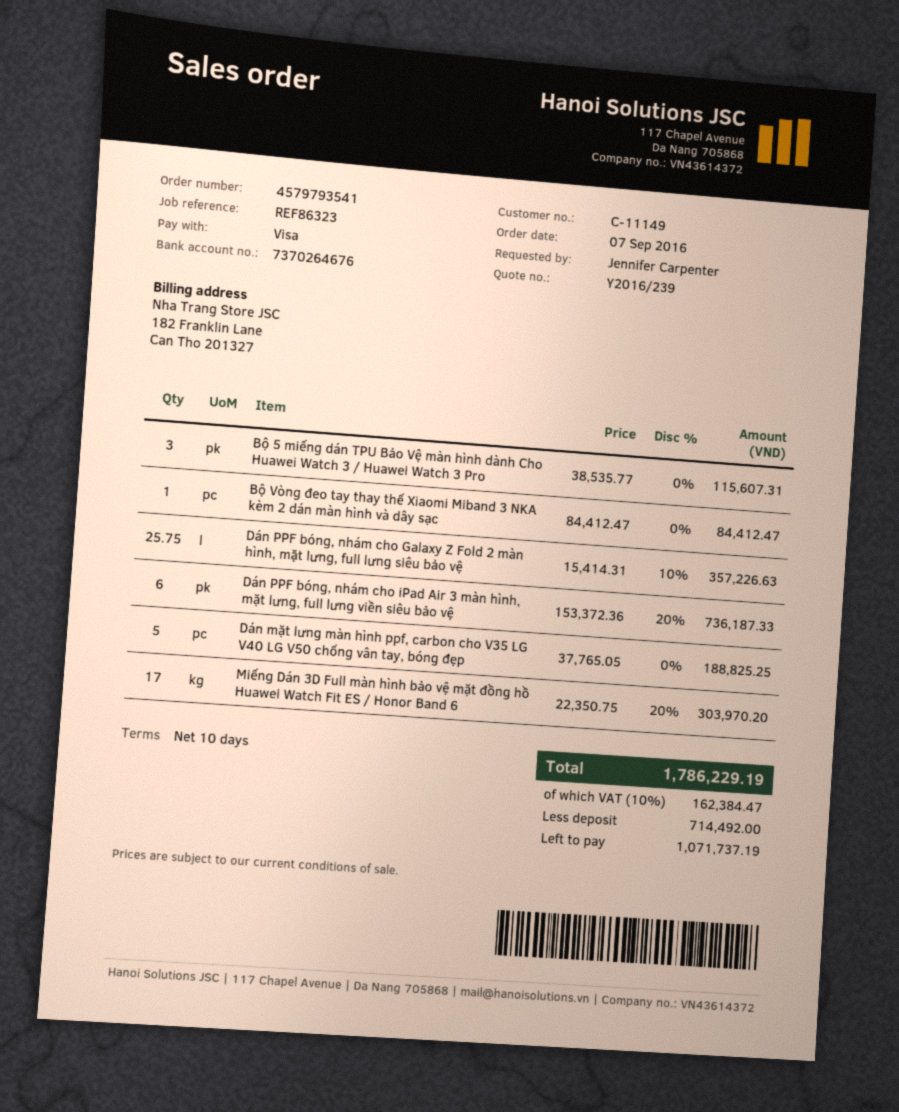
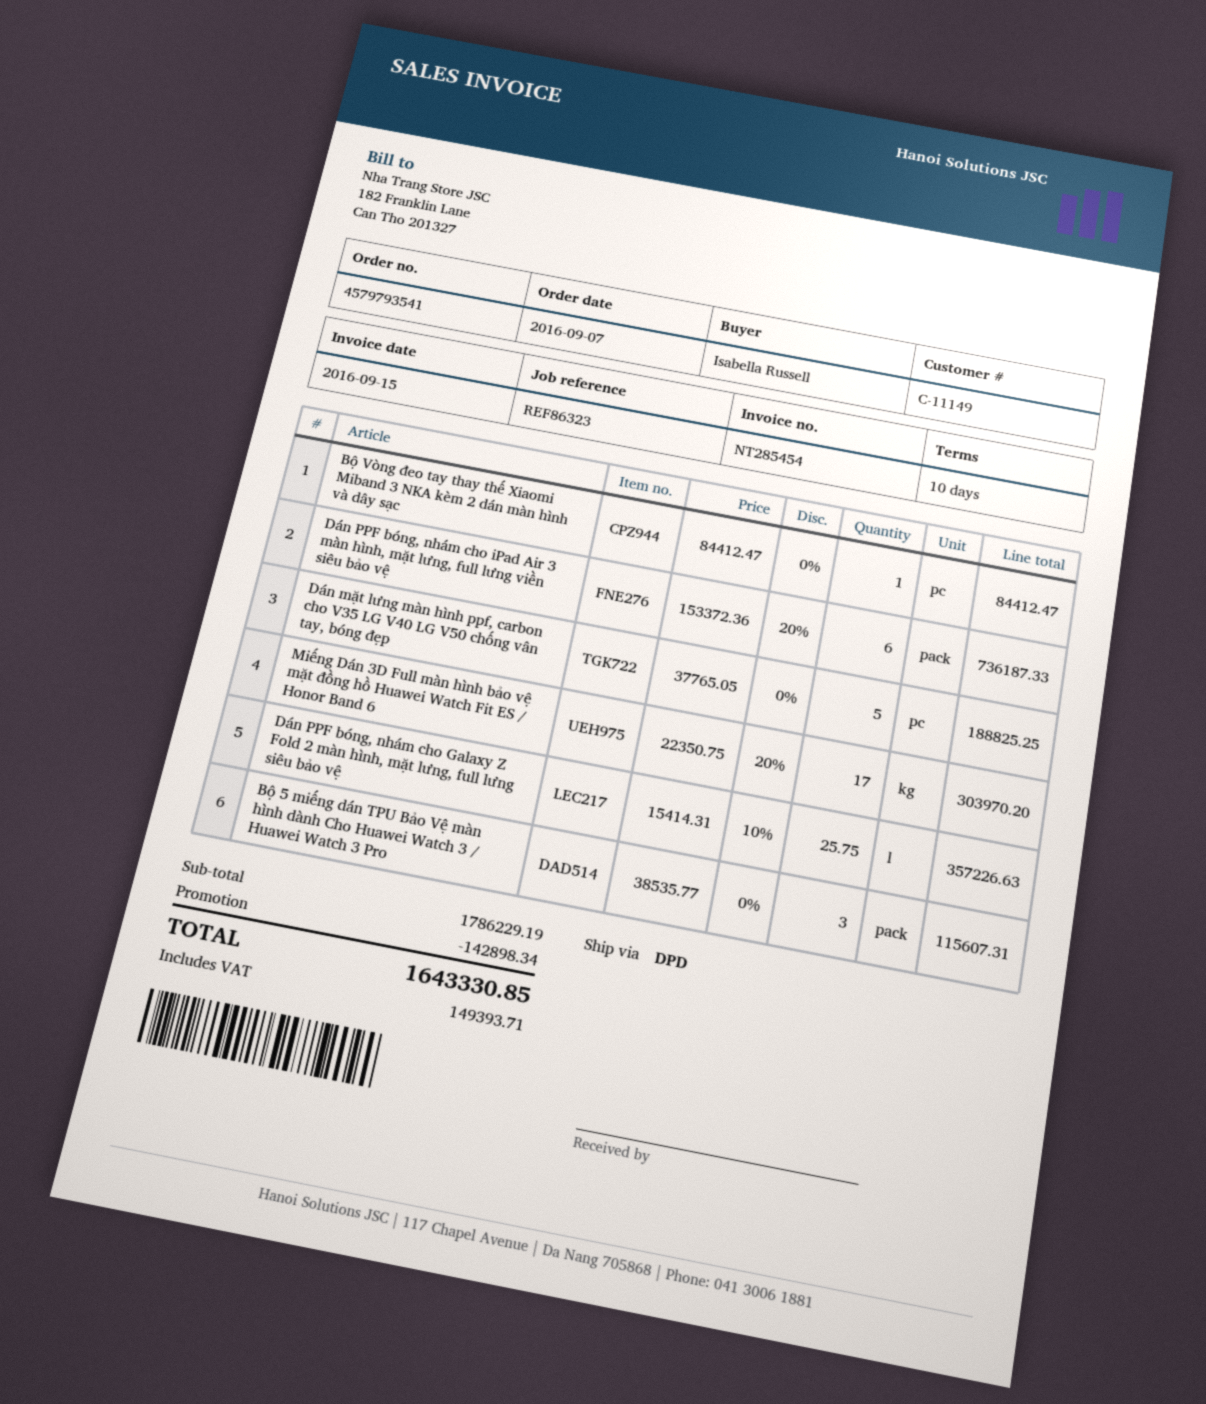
ordered by: Jennifer Carpenter -> Isabella Russell
discount: none -> 142898.34
tax: 162384.47 -> 149393.71
total: 1786229.19 -> 1643330.85

